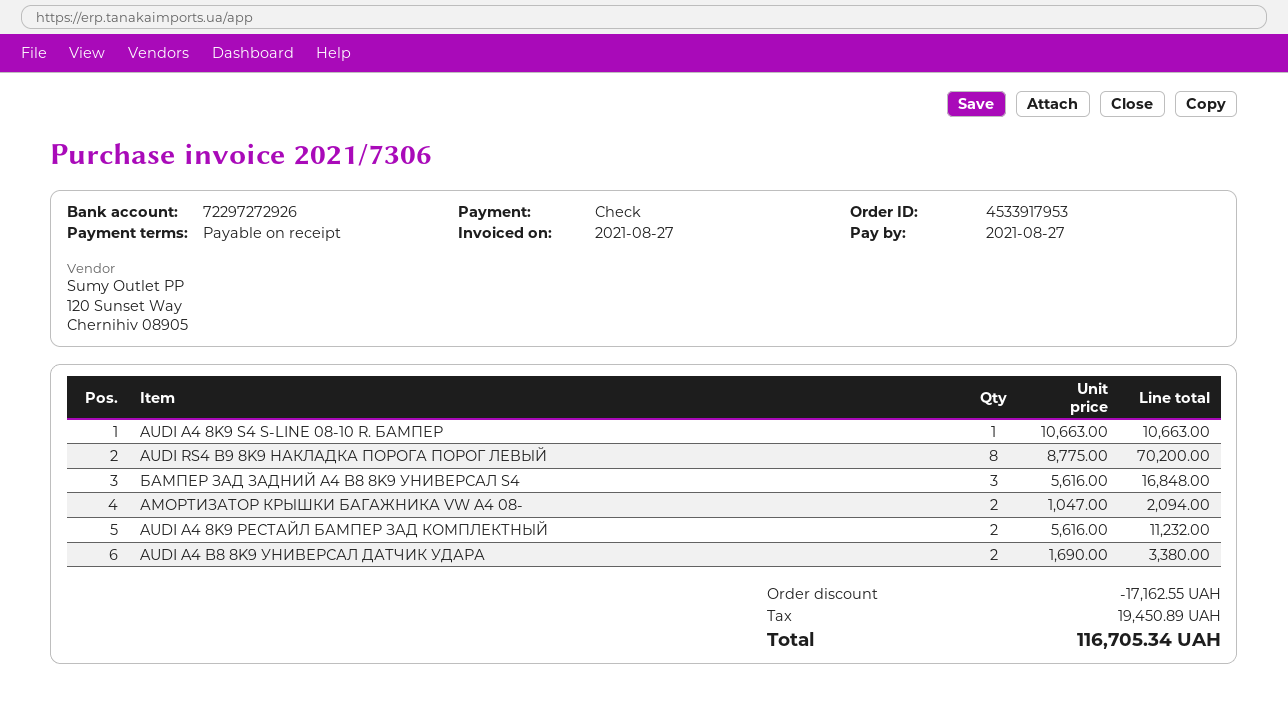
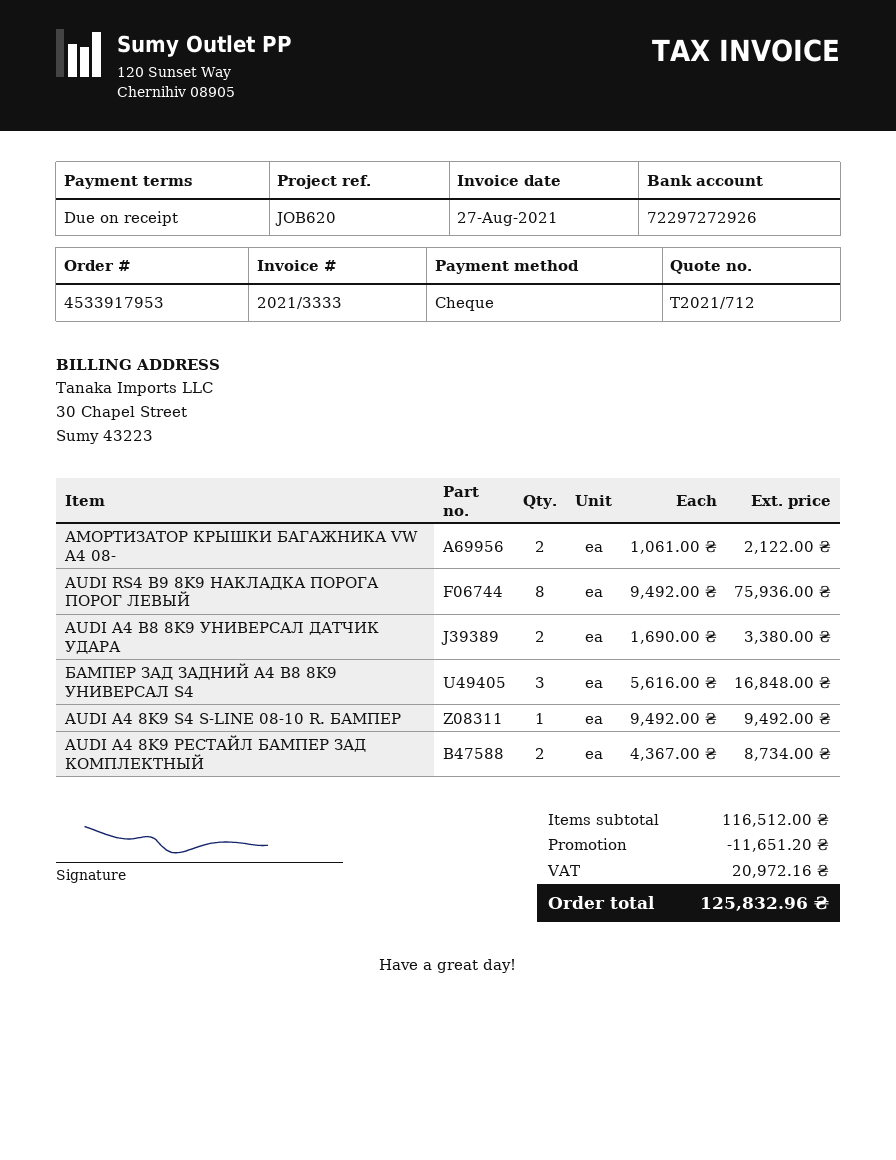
invoice number: 2021/7306 -> 2021/3333
AUDI A4 8K9 S4 S-LINE 08-10 R. БАМПЕР: 1 x 10663.00 = 10663.00 -> 1 x 9492.00 = 9492.00
AUDI RS4 B9 8K9 НАКЛАДКА ПОРОГА ПОРОГ ЛЕВЫЙ: 8 x 8775.00 = 70200.00 -> 8 x 9492.00 = 75936.00
АМОРТИЗАТОР КРЫШКИ БАГАЖНИКА VW A4 08-: 2 x 1047.00 = 2094.00 -> 2 x 1061.00 = 2122.00
AUDI A4 8K9 РЕСТАЙЛ БАМПЕР ЗАД КОМПЛЕКТНЫЙ: 2 x 5616.00 = 11232.00 -> 2 x 4367.00 = 8734.00
discount: 17162.55 -> 11651.20
tax: 19450.89 -> 20972.16
total: 116705.34 -> 125832.96

